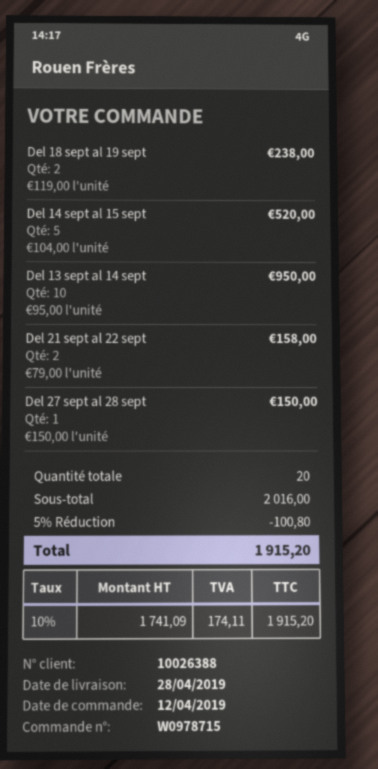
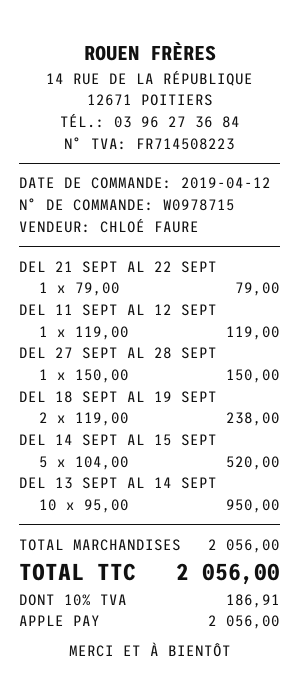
Del 21 sept al 22 sept: 2 x 79.00 = 158.00 -> 1 x 79.00 = 79.00
DEL 11 SEPT AL 12 SEPT: none -> 1 x 119.00 = 119.00
subtotal: 2016.00 -> 2056.00
discount: 5% = 100.80 -> none
tax: 10% = 174.11 -> 10% = 186.91
total: 1915.20 -> 2056.00

